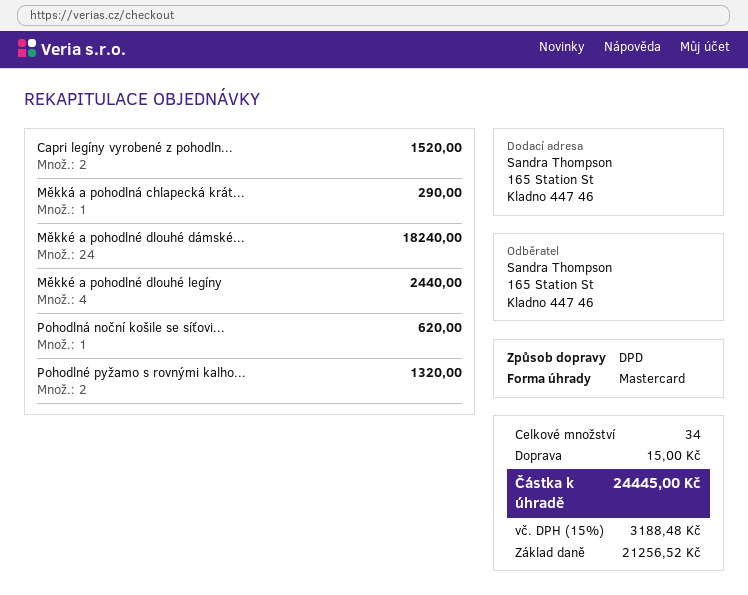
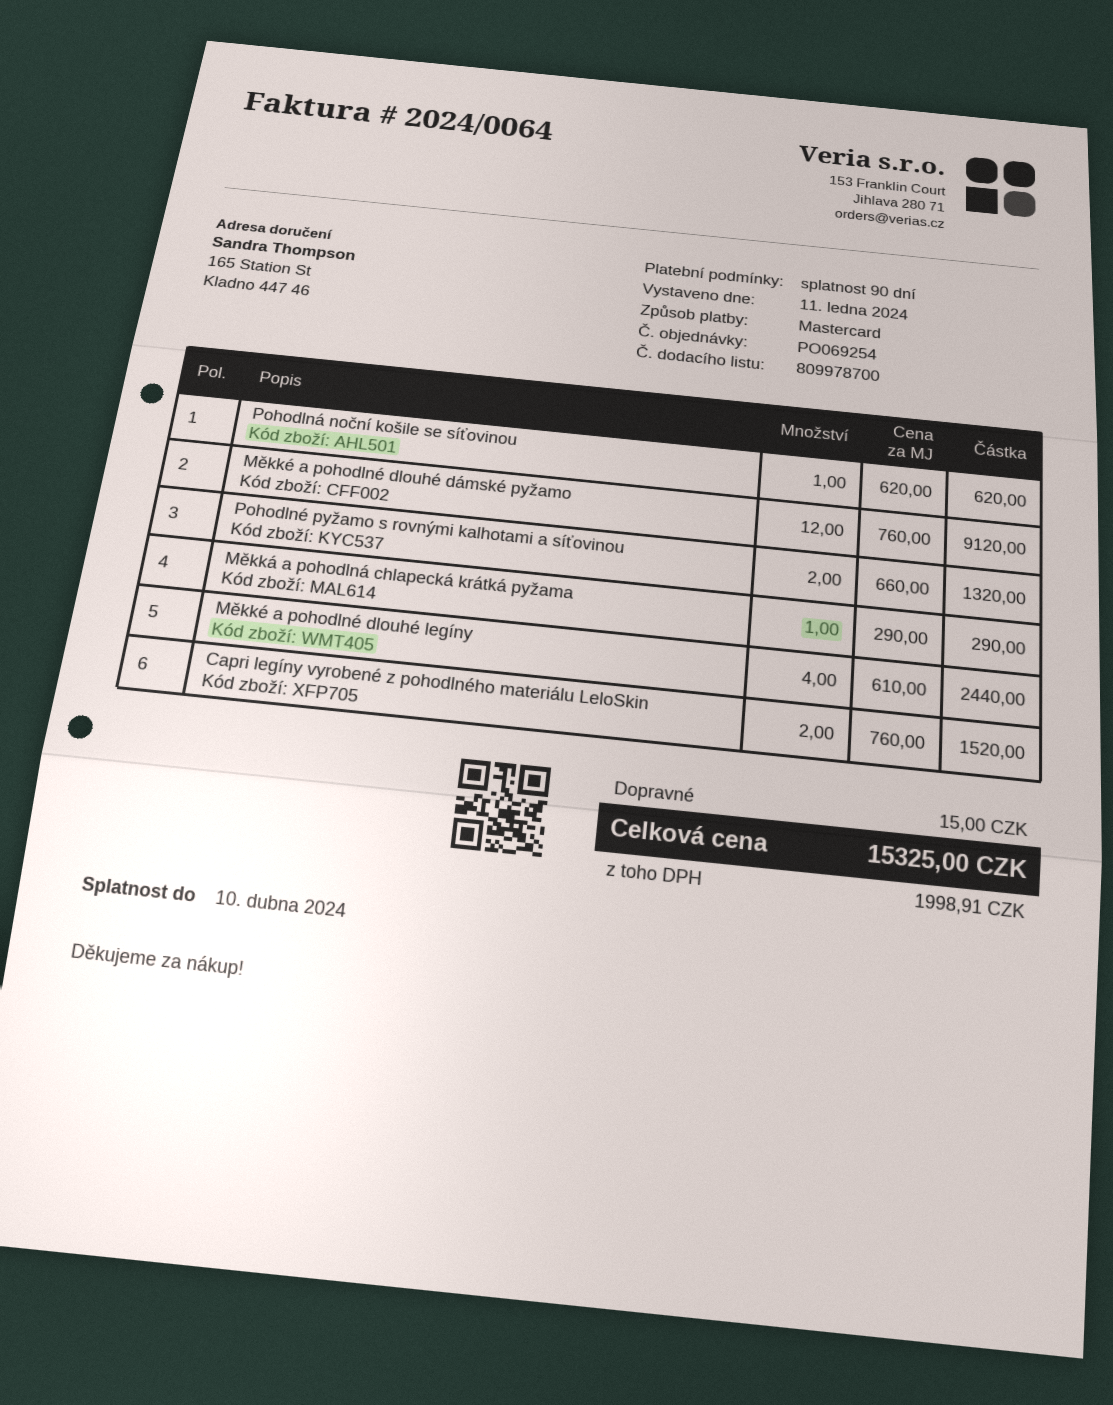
Měkké a pohodlné dlouhé dámské...: 24 for 18240.00 -> 12 for 9120.00
tax: 3188.48 -> 1998.91
total: 24445.00 -> 15325.00

